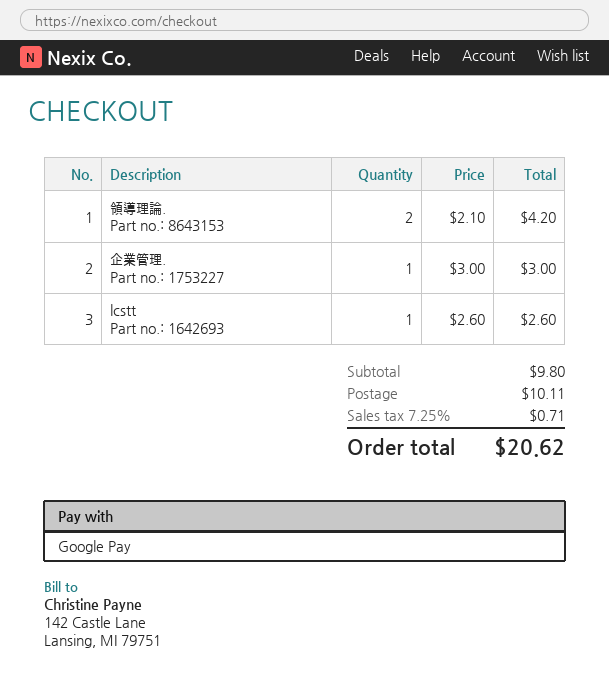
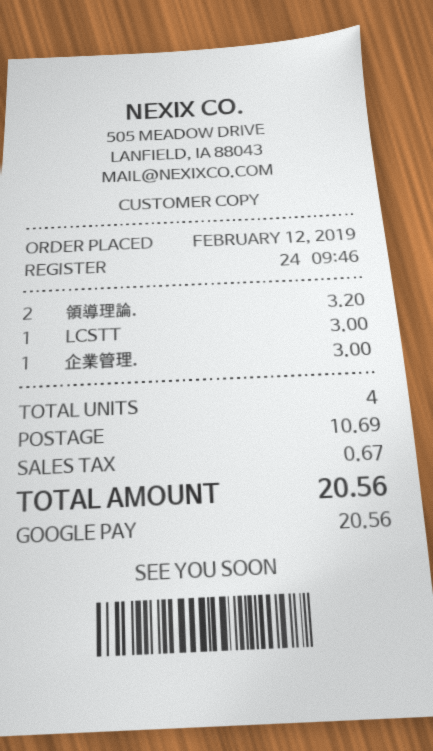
領導理論.: 2 for 4.20 -> 2 for 3.20
lcstt: 1 for 2.60 -> 1 for 3.00
shipping: 10.11 -> 10.69
tax: 0.71 -> 0.67
total: 20.62 -> 20.56

